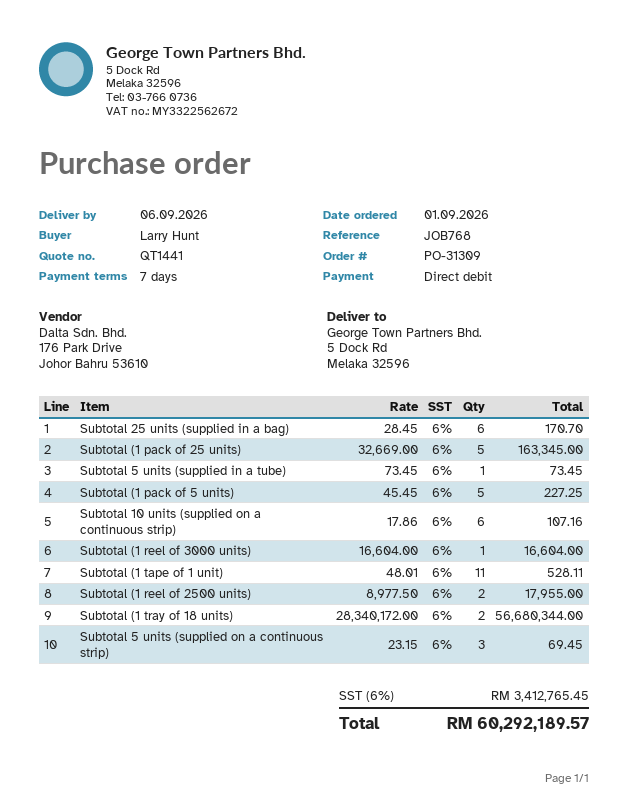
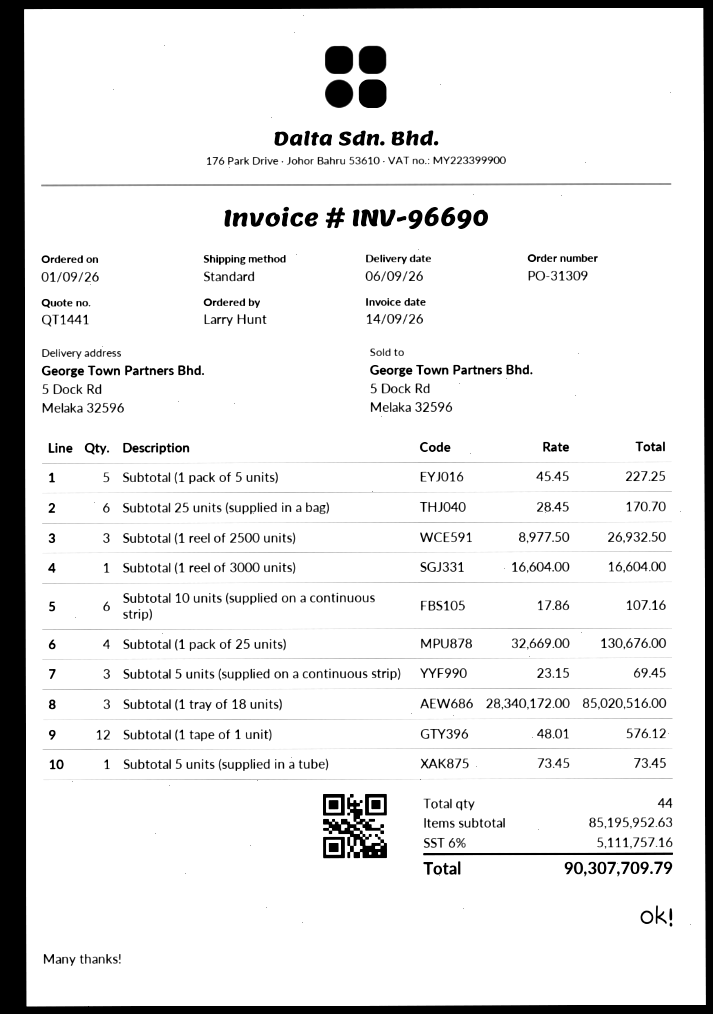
Subtotal (1 pack of 25 units): 5 x 32669.00 = 163345.00 -> 4 x 32669.00 = 130676.00
Subtotal (1 tape of 1 unit): 11 x 48.01 = 528.11 -> 12 x 48.01 = 576.12
Subtotal (1 reel of 2500 units): 2 x 8977.50 = 17955.00 -> 3 x 8977.50 = 26932.50
Subtotal (1 tray of 18 units): 2 x 28340172.00 = 56680344.00 -> 3 x 28340172.00 = 85020516.00
tax: 6% = 3412765.45 -> 6% = 5111757.16
total: 60292189.57 -> 90307709.79

